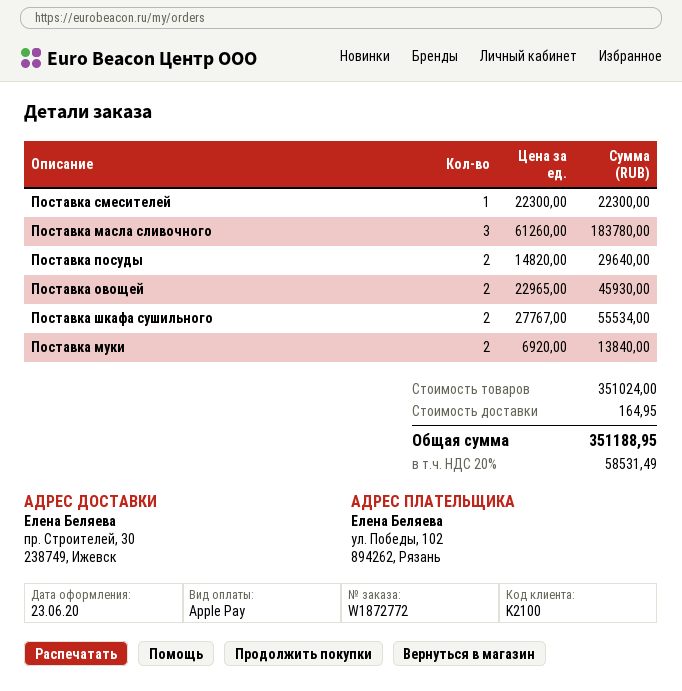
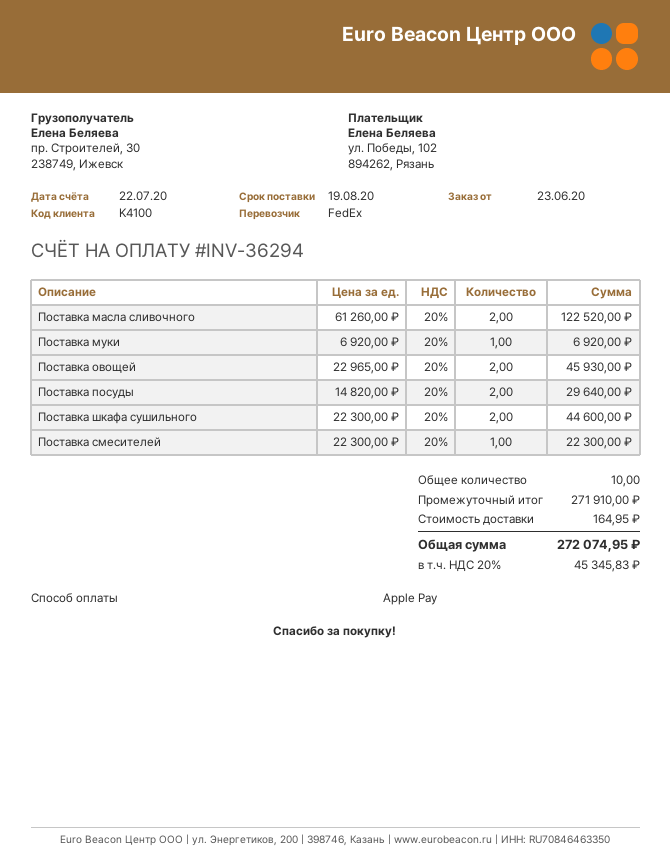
customer number: K2100 -> K4100
Поставка масла сливочного: 3 x 61260.00 = 183780.00 -> 2 x 61260.00 = 122520.00
Поставка шкафа сушильного: 2 x 27767.00 = 55534.00 -> 2 x 22300.00 = 44600.00
Поставка муки: 2 x 6920.00 = 13840.00 -> 1 x 6920.00 = 6920.00
subtotal: 351024.00 -> 271910.00
tax: 20% = 58531.49 -> 20% = 45345.83
total: 351188.95 -> 272074.95

